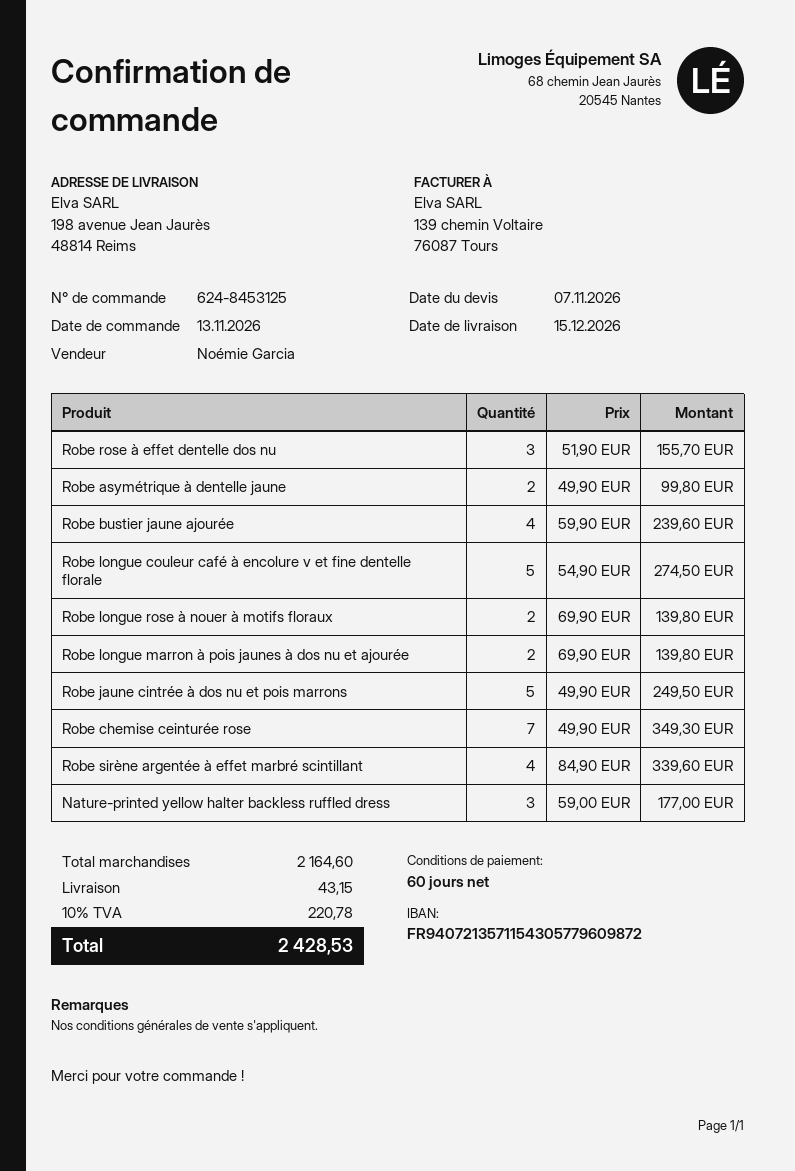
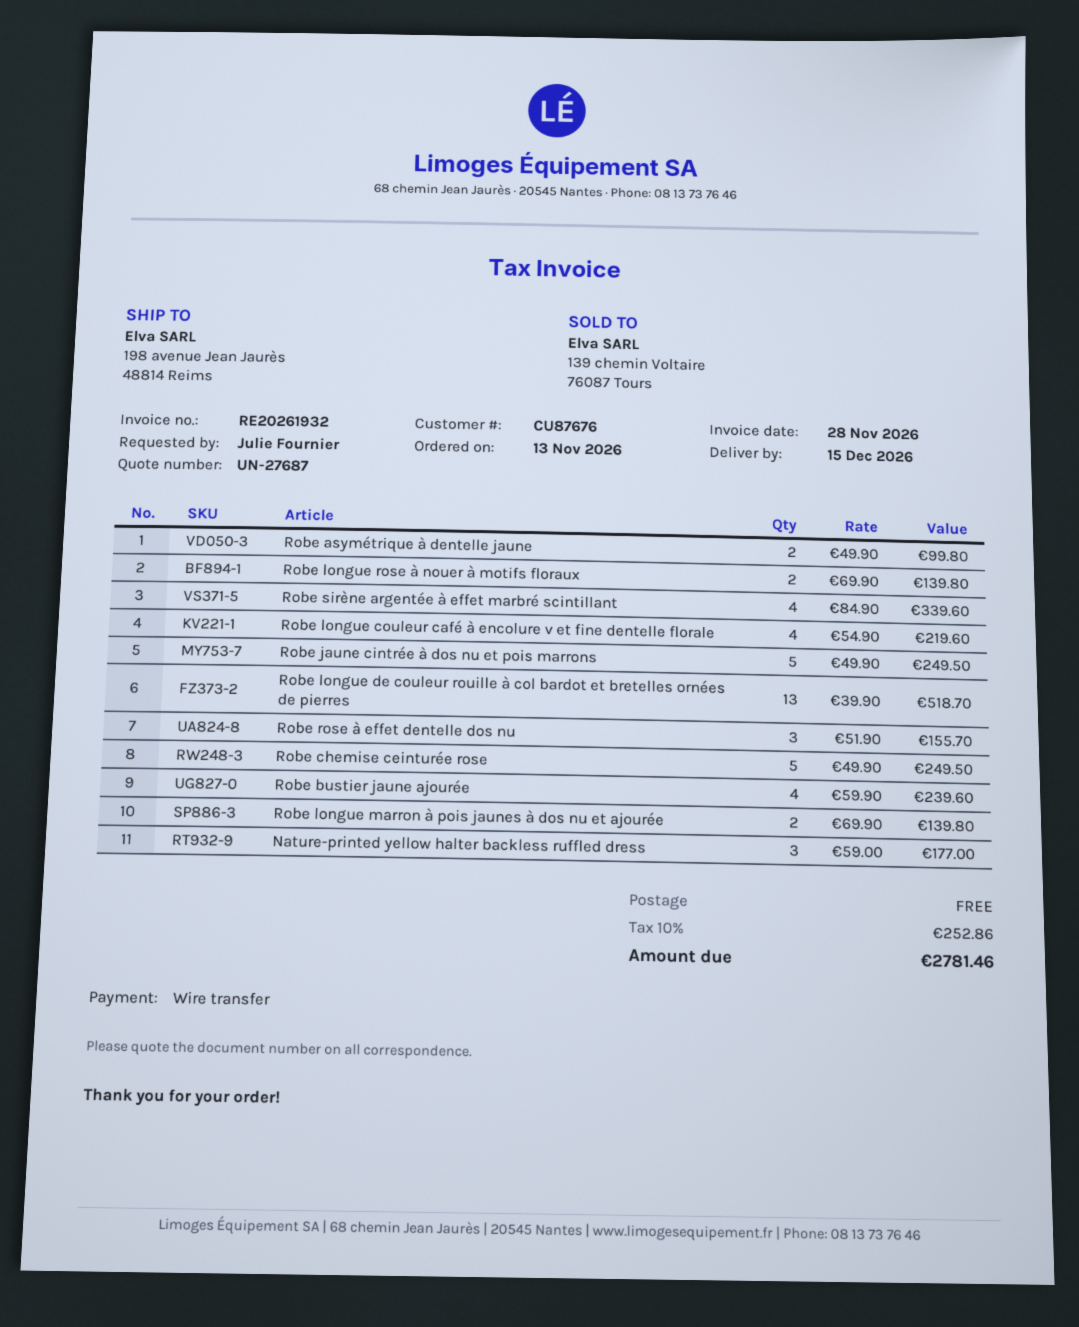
Robe longue couleur café à encolure v et fine dentelle florale: 5 x 54.90 = 274.50 -> 4 x 54.90 = 219.60
Robe chemise ceinturée rose: 7 x 49.90 = 349.30 -> 5 x 49.90 = 249.50
Robe longue de couleur rouille à col bardot et bretelles ornées de pierres: none -> 13 x 39.90 = 518.70
shipping: 43.15 -> 0.00
tax: 10% = 220.78 -> 10% = 252.86
total: 2428.53 -> 2781.46

